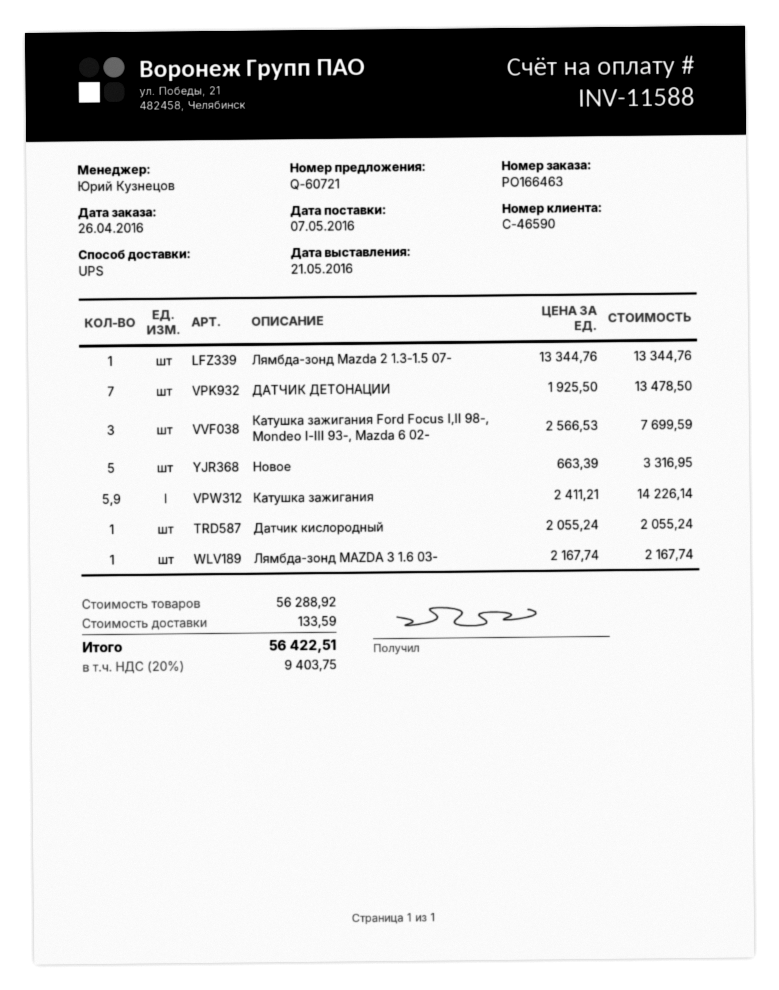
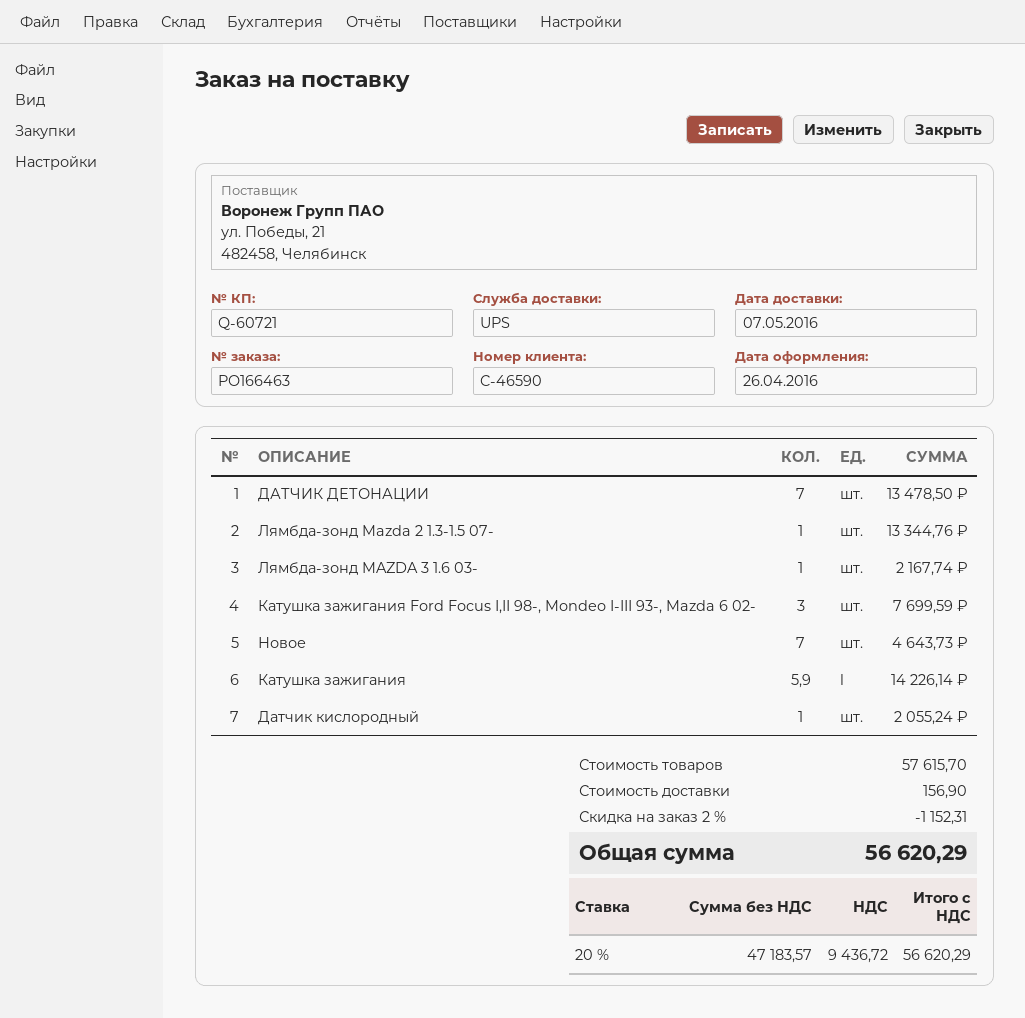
Новое: 5 for 3316.95 -> 7 for 4643.73
subtotal: 56288.92 -> 57615.70
discount: none -> 2% = 1152.31
shipping: 133.59 -> 156.90
tax: 20% = 9403.75 -> 20% = 9436.72
total: 56422.51 -> 56620.29

